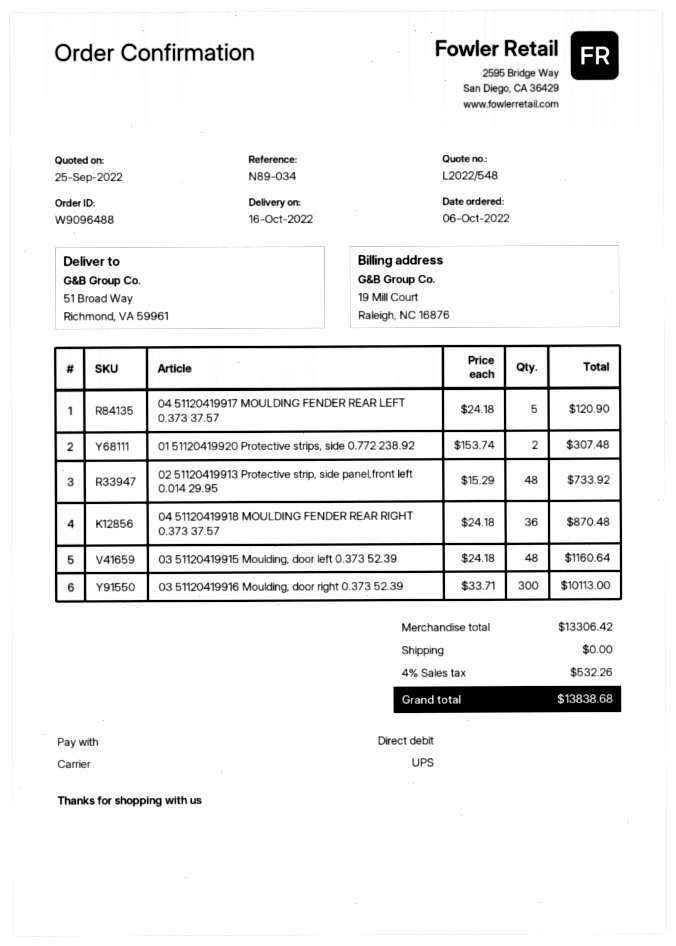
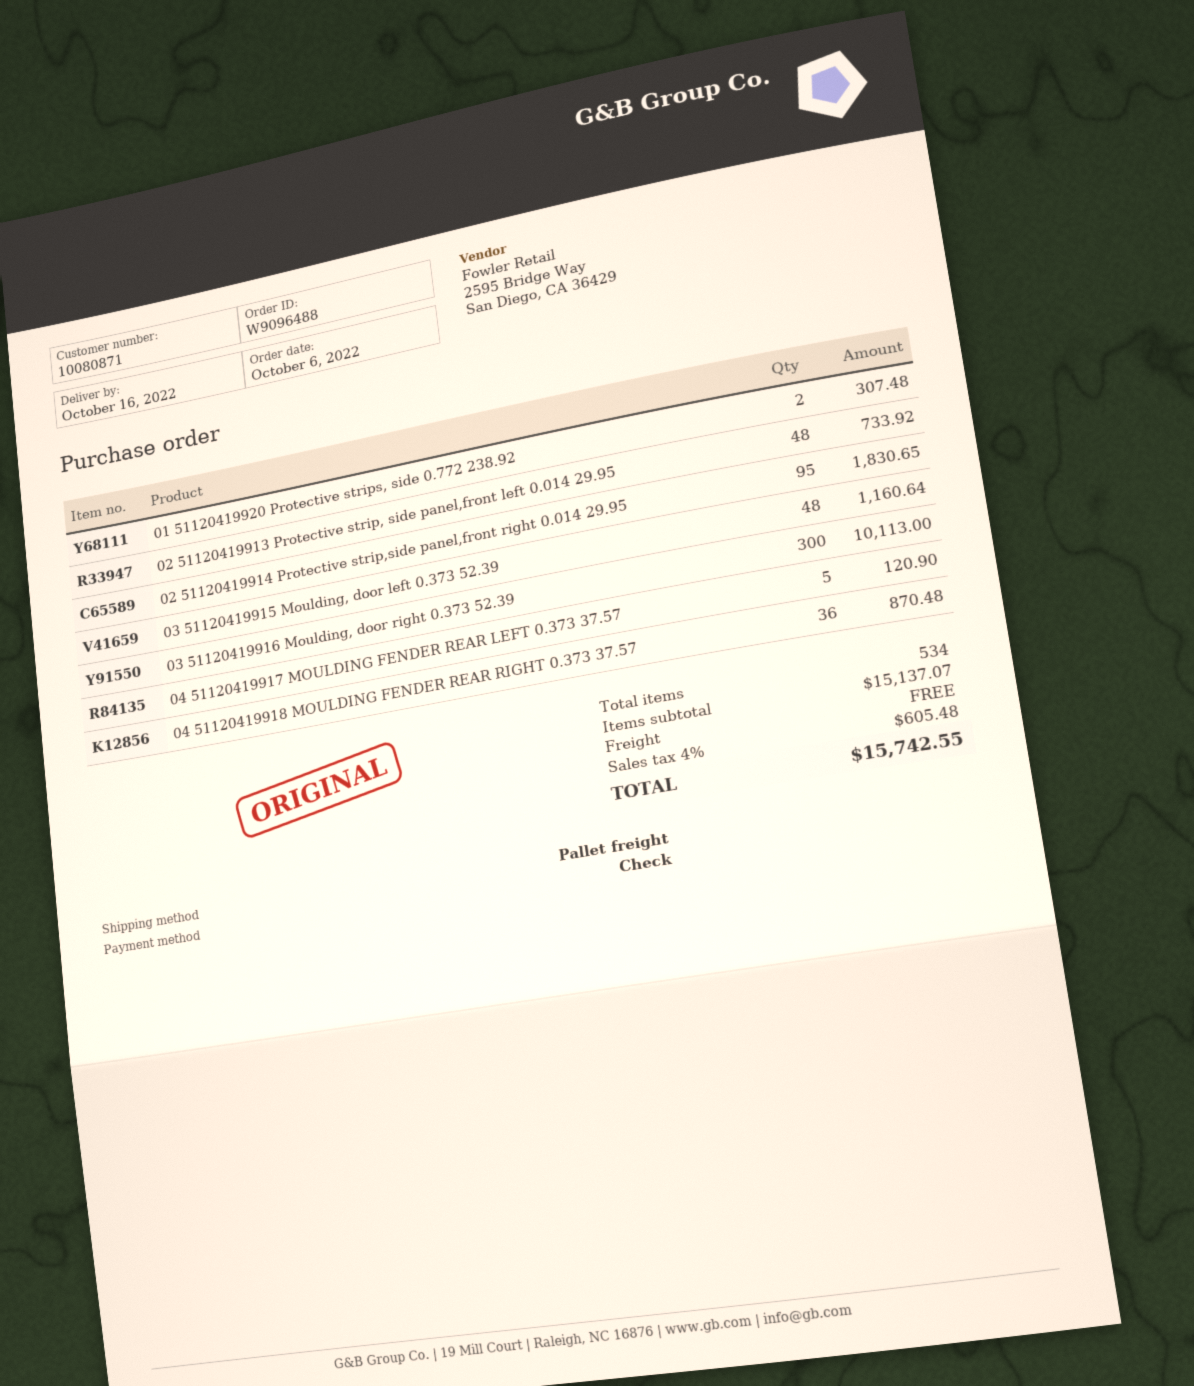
payment method: direct debit -> cheque
shipping method: UPS -> pallet freight
02 51120419914 Protective strip,side panel,front right 0.014 29.95: none -> 95 for 1830.65
subtotal: 13306.42 -> 15137.07
tax: 4% = 532.26 -> 4% = 605.48
total: 13838.68 -> 15742.55

